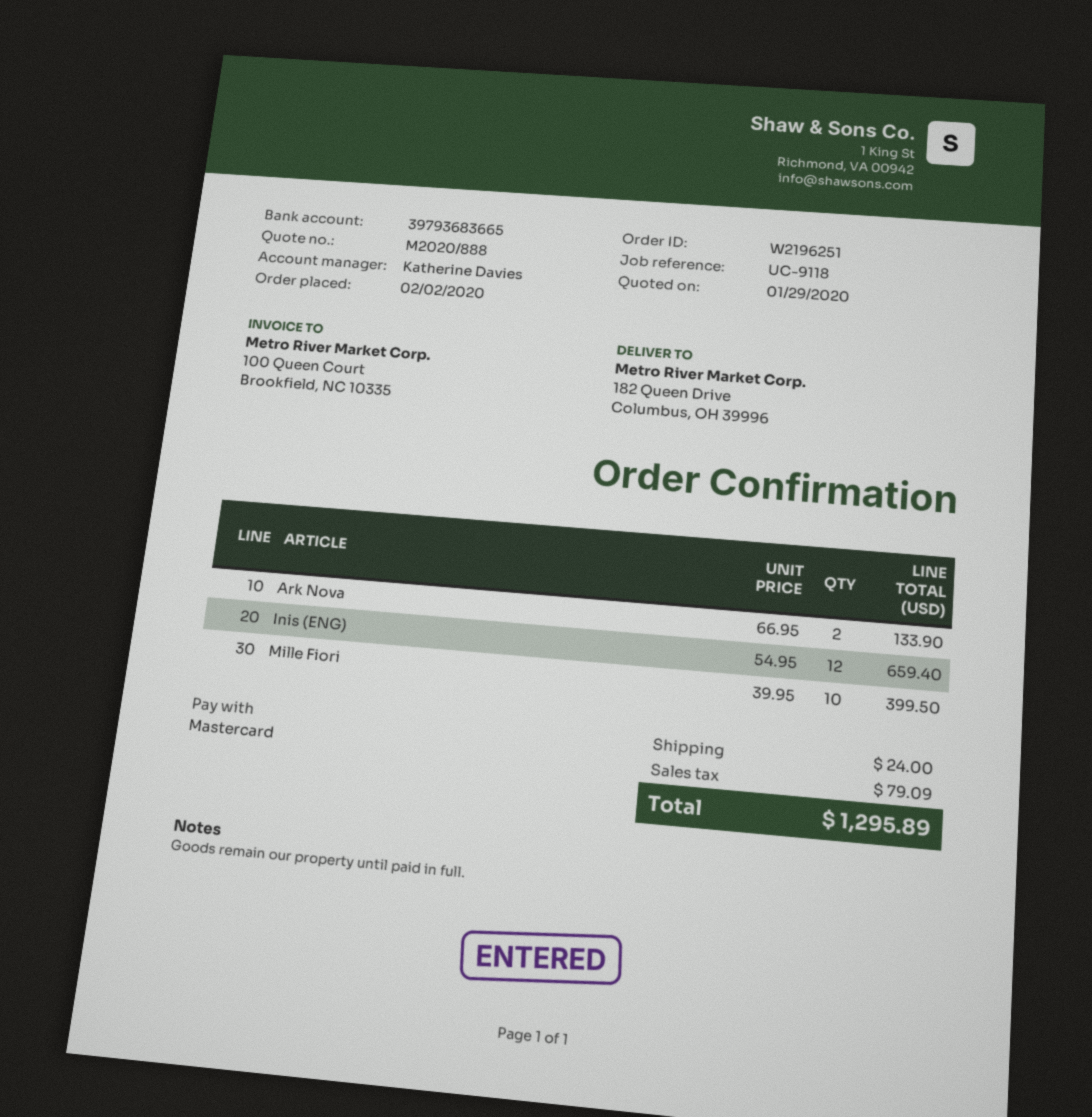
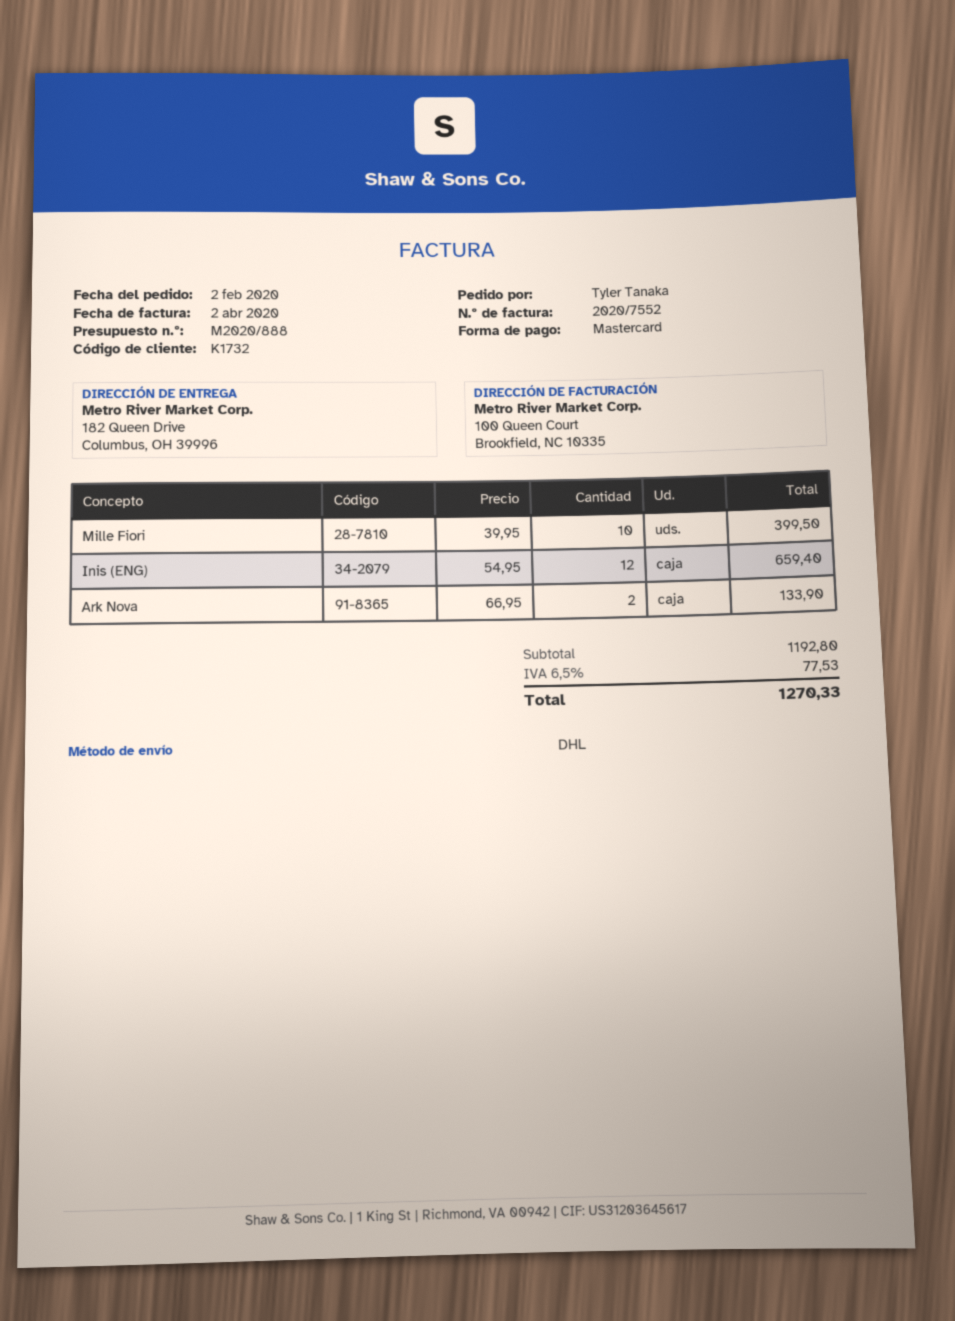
shipping: 24.00 -> none
tax: 79.09 -> 77.53
total: 1295.89 -> 1270.33

